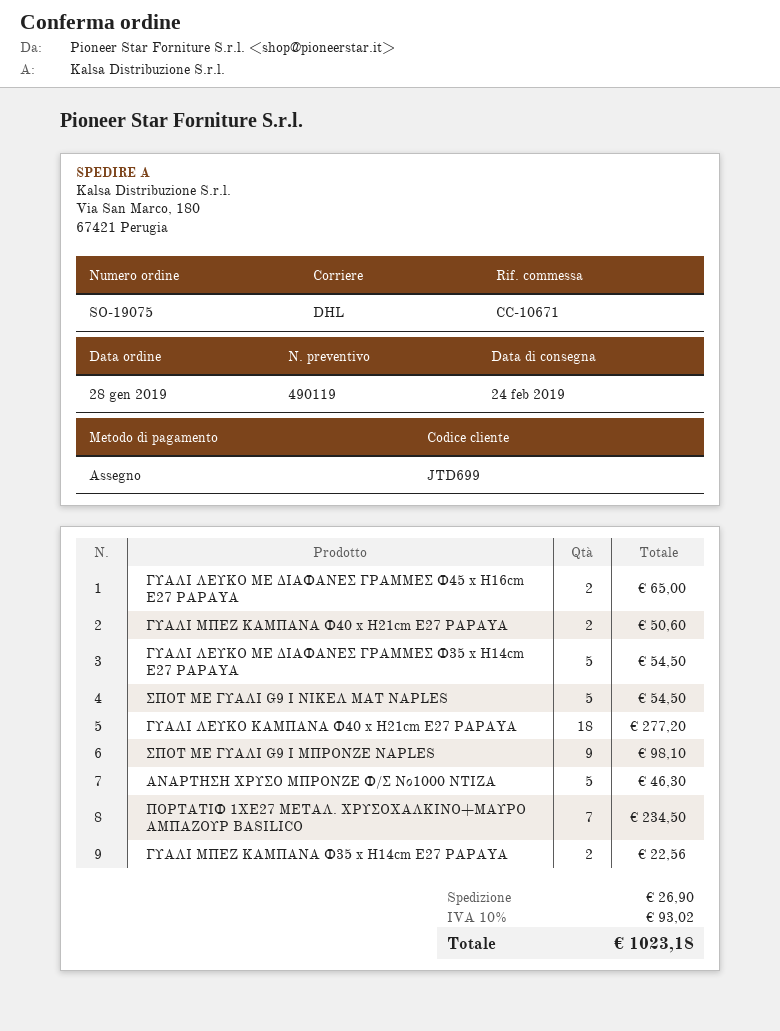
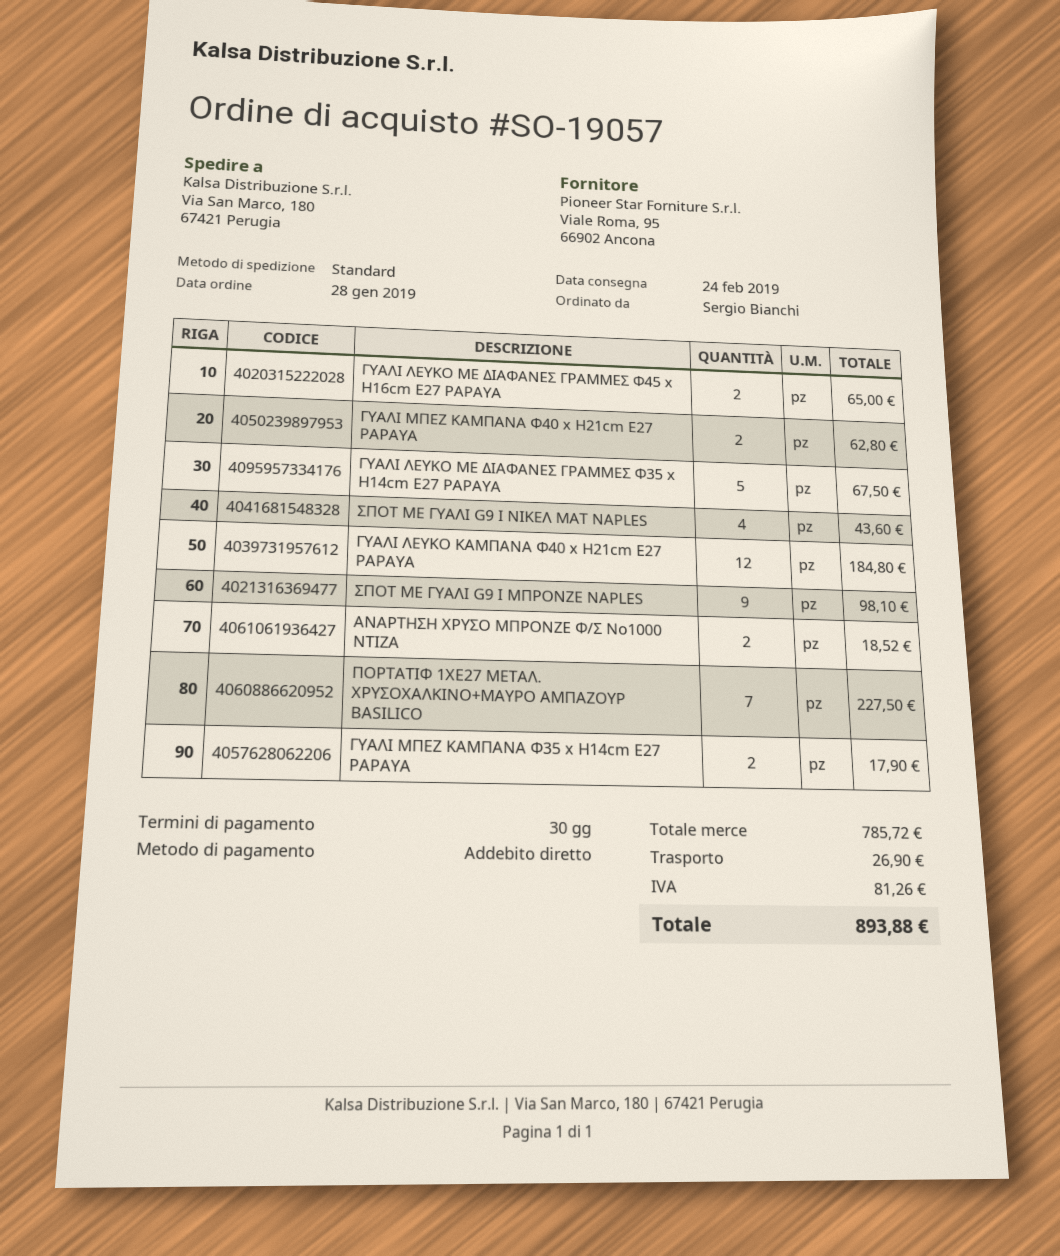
order number: SO-19075 -> SO-19057
payment method: cheque -> direct debit
shipping method: DHL -> standard
ΓΥΑΛΙ ΜΠΕΖ ΚΑΜΠΑΝΑ Φ40 x H21cm E27 PAPAYA: 2 for 50.60 -> 2 for 62.80
ΓΥΑΛΙ ΛΕΥΚΟ ΜΕ ΔΙΑΦΑΝΕΣ ΓΡΑΜΜΕΣ Φ35 x H14cm E27 PAPAYA: 5 for 54.50 -> 5 for 67.50
ΣΠΟΤ ΜΕ ΓΥΑΛΙ G9 I ΝΙΚΕΛ ΜΑΤ NAPLES: 5 for 54.50 -> 4 for 43.60
ΓΥΑΛΙ ΛΕΥΚΟ ΚΑΜΠΑΝΑ Φ40 x H21cm E27 PAPAYA: 18 for 277.20 -> 12 for 184.80
ΑΝΑΡΤΗΣΗ ΧΡΥΣΟ ΜΠΡΟΝΖΕ Φ/Σ Νο1000 ΝΤΙΖΑ: 5 for 46.30 -> 2 for 18.52
ΠΟΡΤΑΤΙΦ 1ΧΕ27 ΜΕΤΑΛ. ΧΡΥΣΟΧΑΛΚΙΝΟ+ΜΑΥΡΟ ΑΜΠΑΖΟΥΡ BASILICO: 7 for 234.50 -> 7 for 227.50
ΓΥΑΛΙ ΜΠΕΖ ΚΑΜΠΑΝΑ Φ35 x H14cm E27 PAPAYA: 2 for 22.56 -> 2 for 17.90
tax: 93.02 -> 81.26
total: 1023.18 -> 893.88

